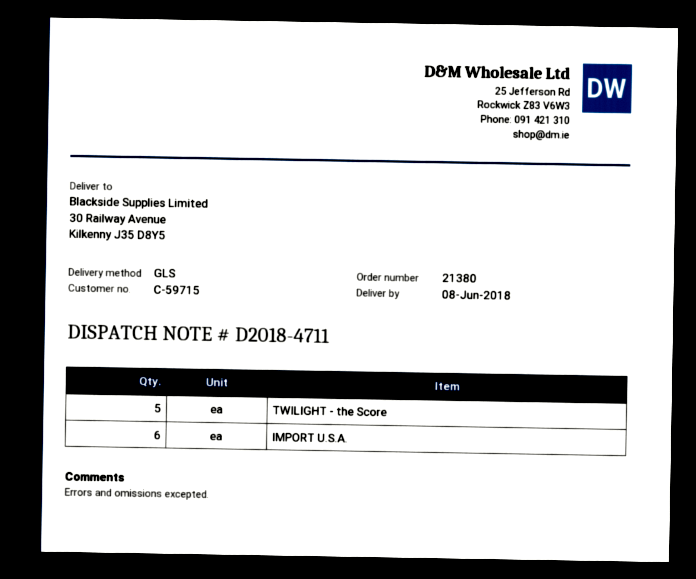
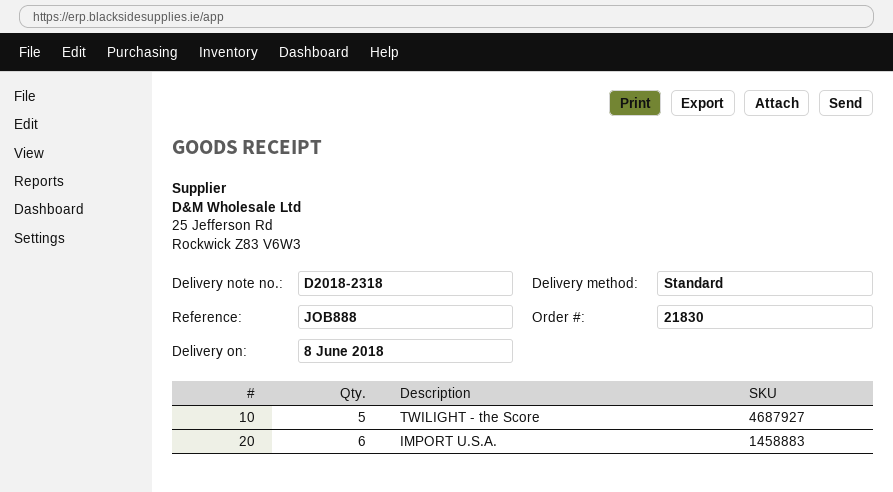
order number: 21380 -> 21830
delivery note number: D2018-4711 -> D2018-2318
shipping method: GLS -> standard

